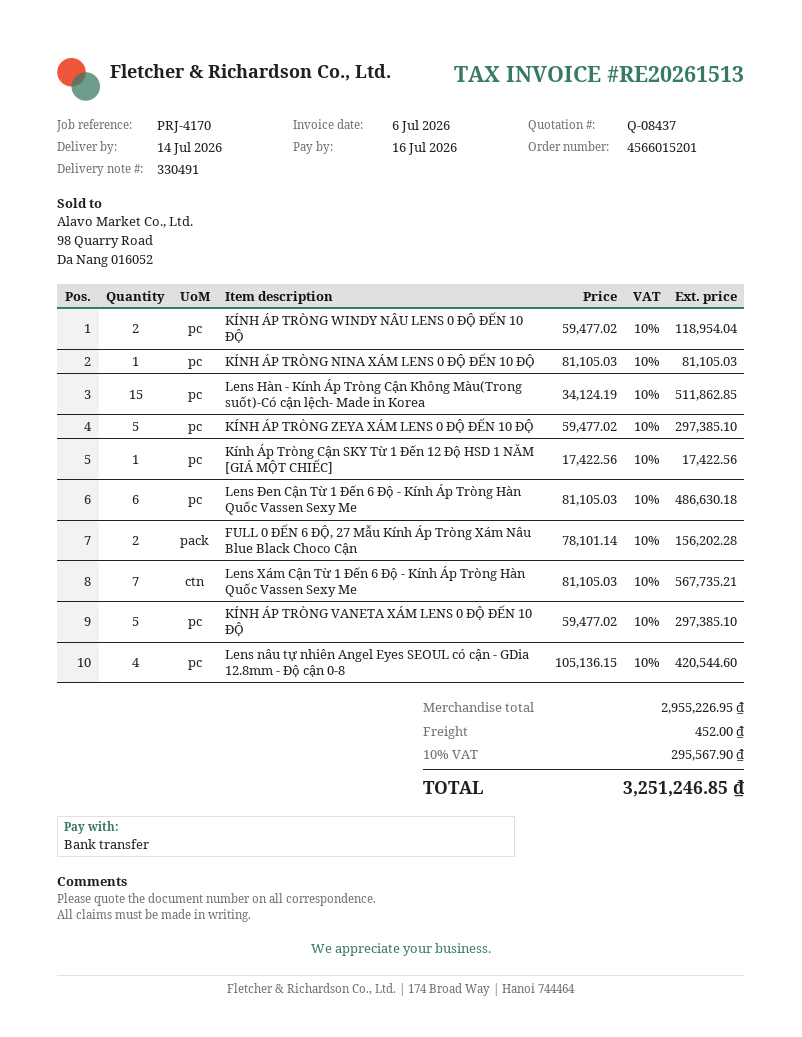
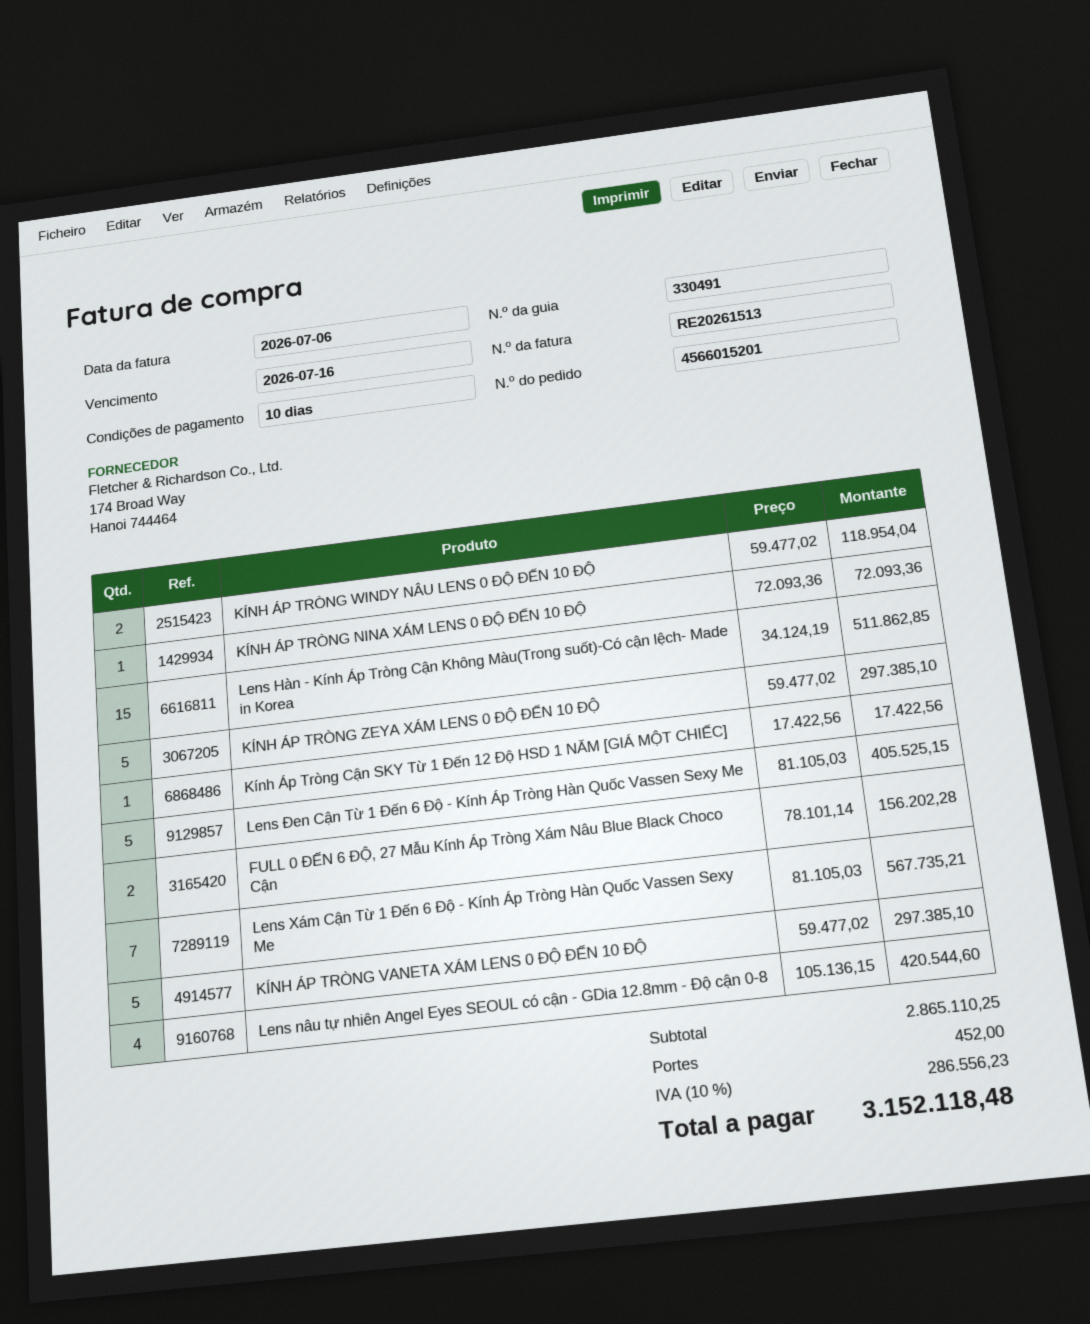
KÍNH ÁP TRÒNG NINA XÁM LENS 0 ĐỘ ĐẾN 10 ĐỘ: 1 x 81105.03 = 81105.03 -> 1 x 72093.36 = 72093.36
Lens Đen Cận Từ 1 Đến 6 Độ - Kính Áp Tròng Hàn Quốc Vassen Sexy Me: 6 x 81105.03 = 486630.18 -> 5 x 81105.03 = 405525.15
subtotal: 2955226.95 -> 2865110.25
tax: 10% = 295567.90 -> 10% = 286556.23
total: 3251246.85 -> 3152118.48

